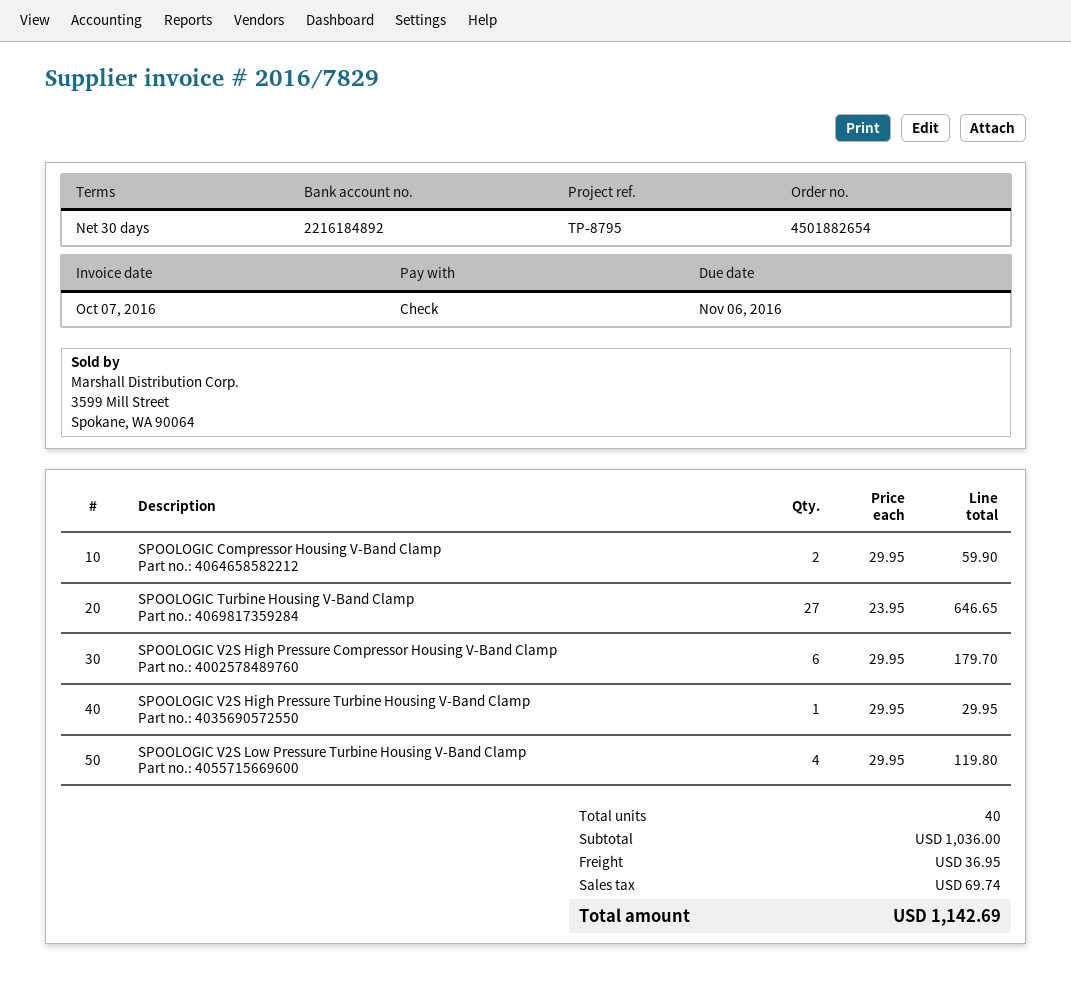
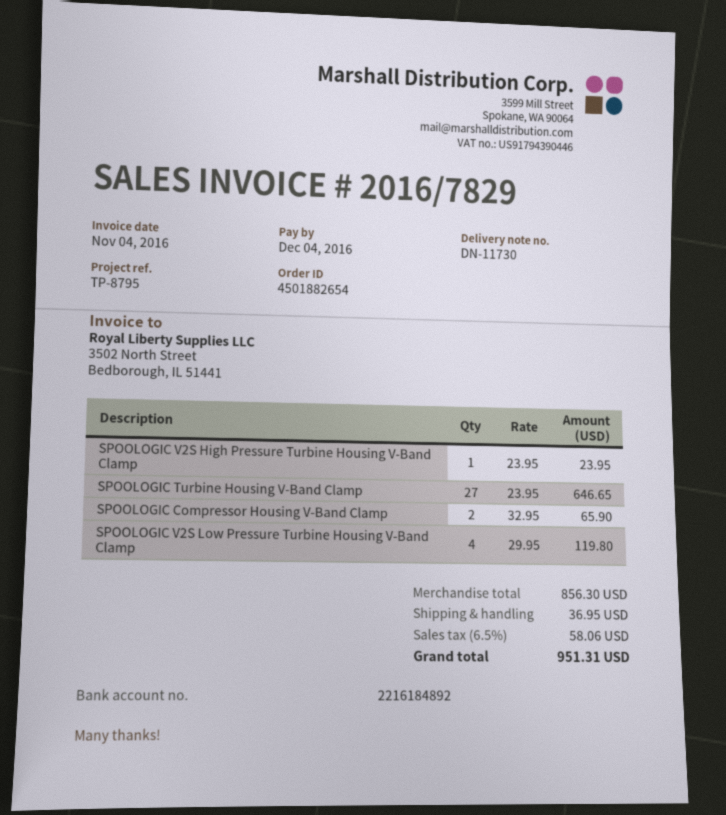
invoice date: 2016-10-07 -> 2016-11-04
due date: 2016-11-06 -> 2016-12-04
SPOOLOGIC Compressor Housing V-Band Clamp: 2 x 29.95 = 59.90 -> 2 x 32.95 = 65.90
SPOOLOGIC V2S High Pressure Compressor Housing V-Band Clamp: 6 x 29.95 = 179.70 -> none
SPOOLOGIC V2S High Pressure Turbine Housing V-Band Clamp: 1 x 29.95 = 29.95 -> 1 x 23.95 = 23.95
subtotal: 1036.00 -> 856.30
tax: 69.74 -> 58.06
total: 1142.69 -> 951.31

